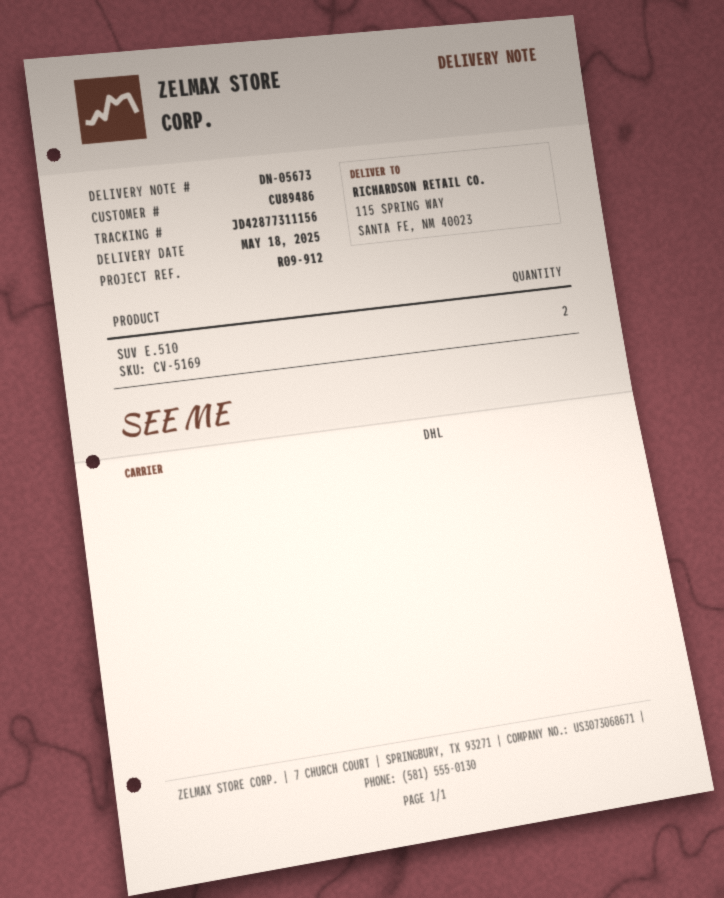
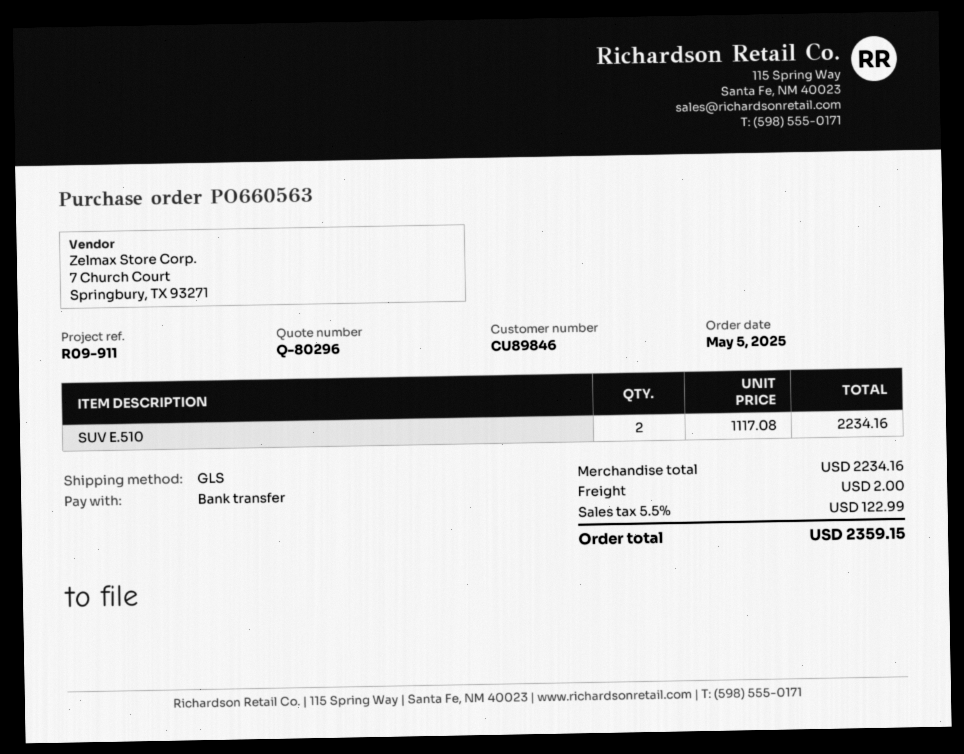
customer number: CU89486 -> CU89846
reference: R09-912 -> R09-911
shipping method: DHL -> GLS

